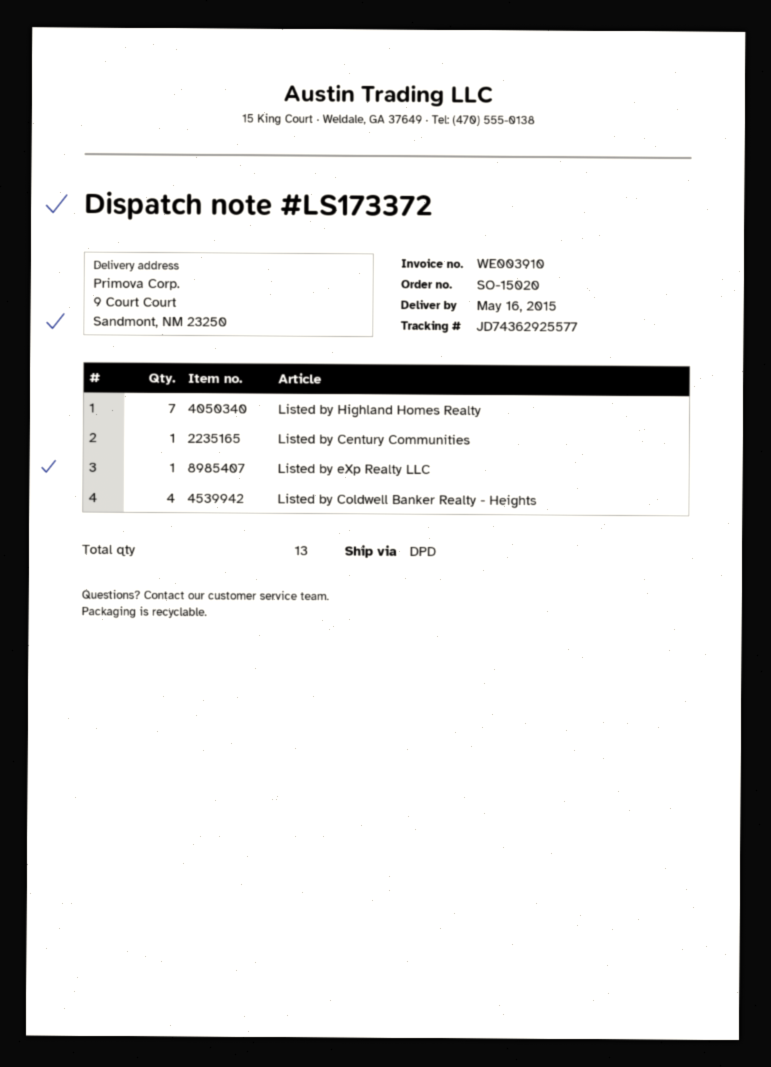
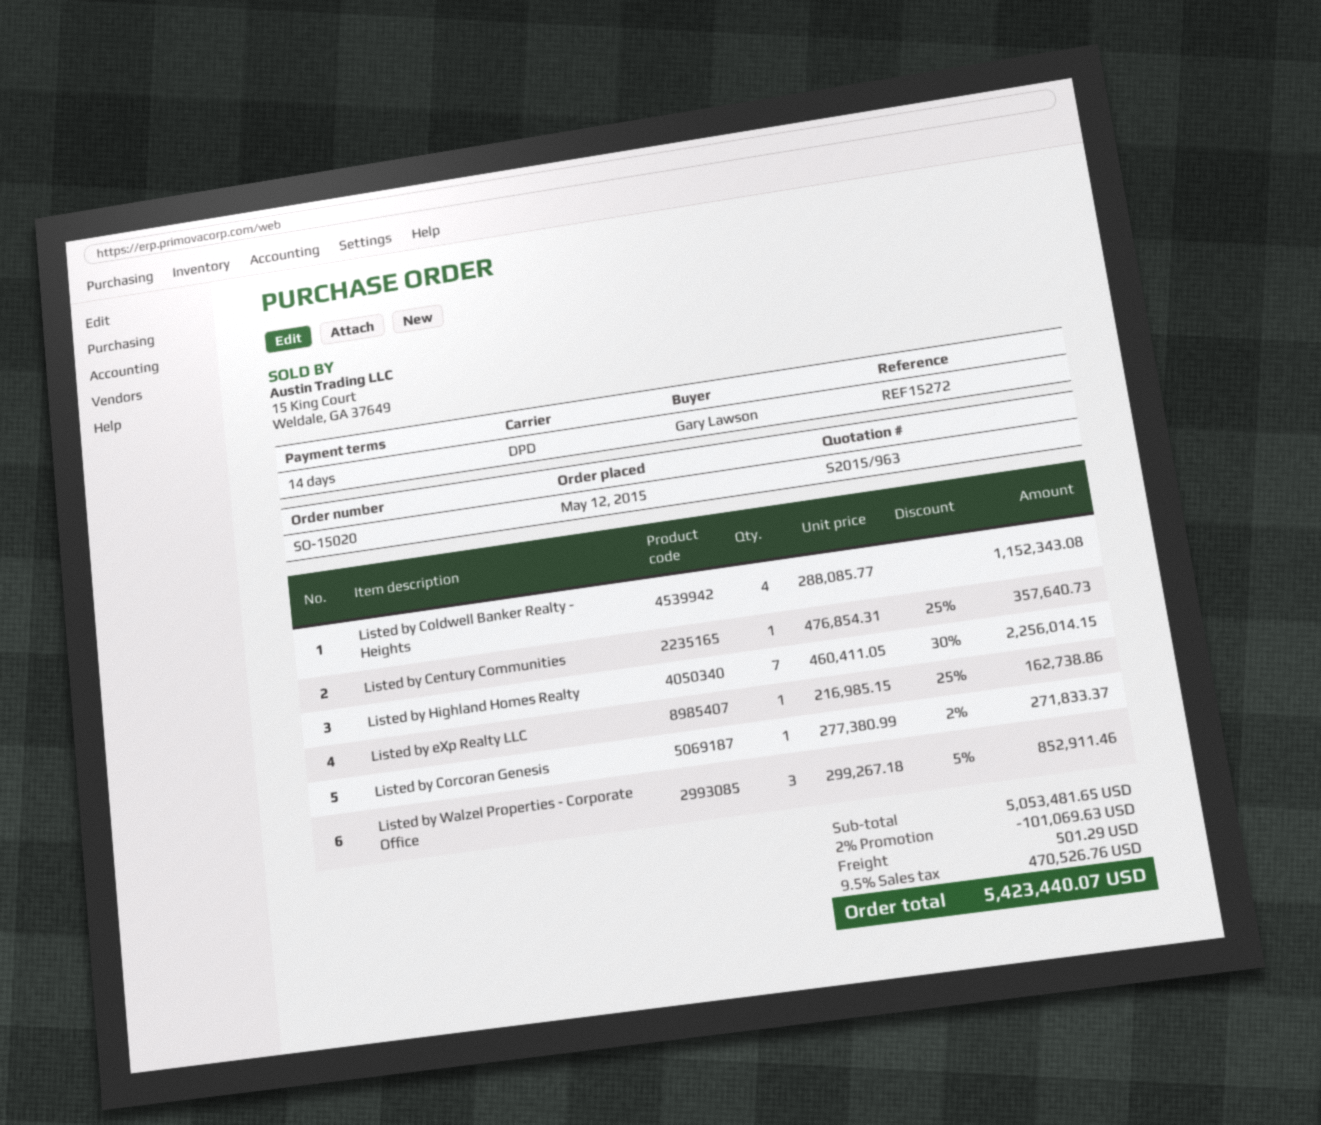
Listed by Corcoran Genesis: none -> 1
Listed by Walzel Properties - Corporate Office: none -> 3

